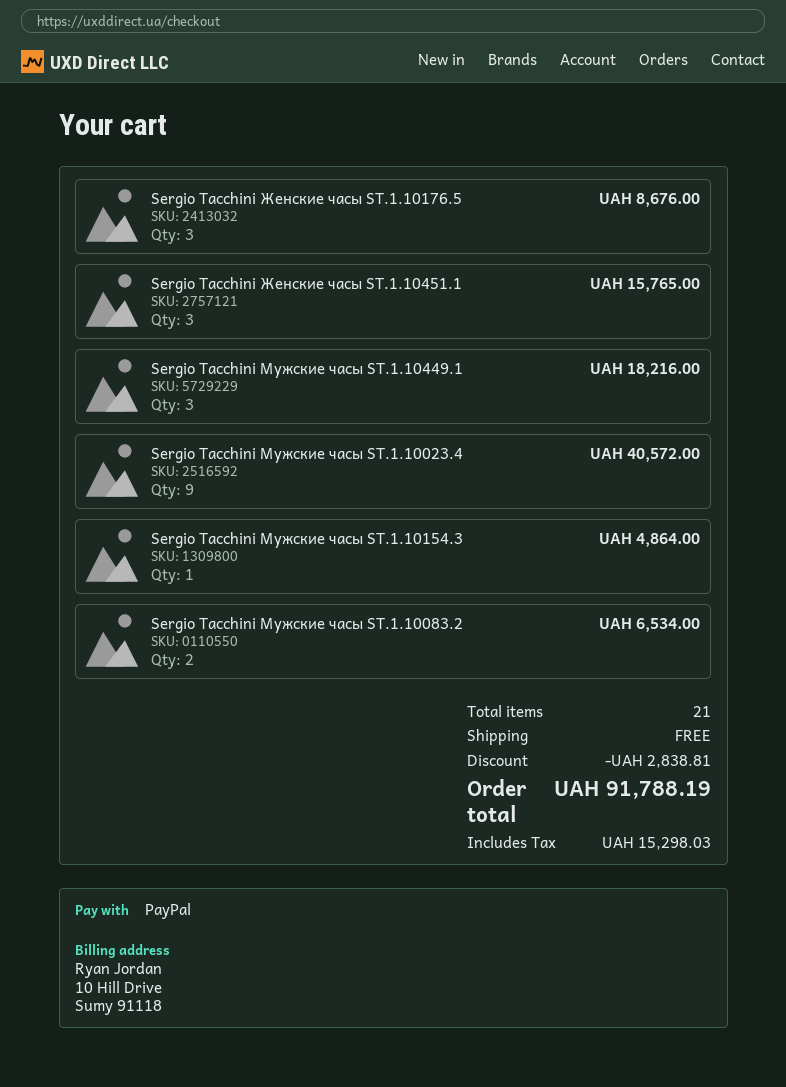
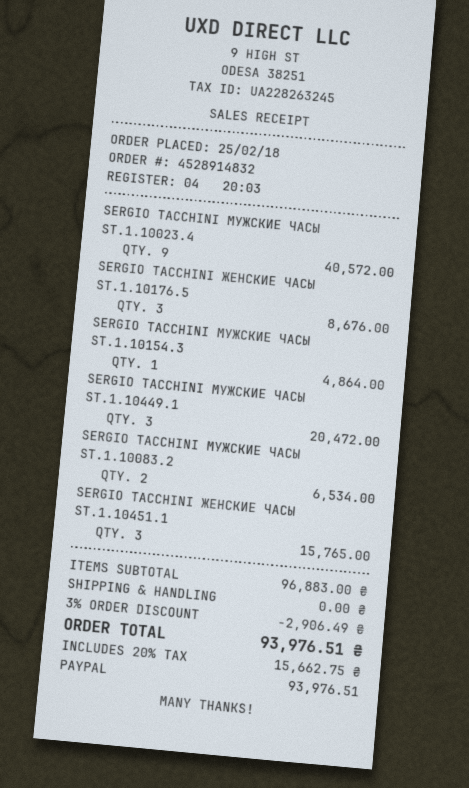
Sergio Tacchini Мужские часы ST.1.10449.1: 3 for 18216.00 -> 3 for 20472.00
discount: 2838.81 -> 2906.49
tax: 15298.03 -> 15662.75
total: 91788.19 -> 93976.51

